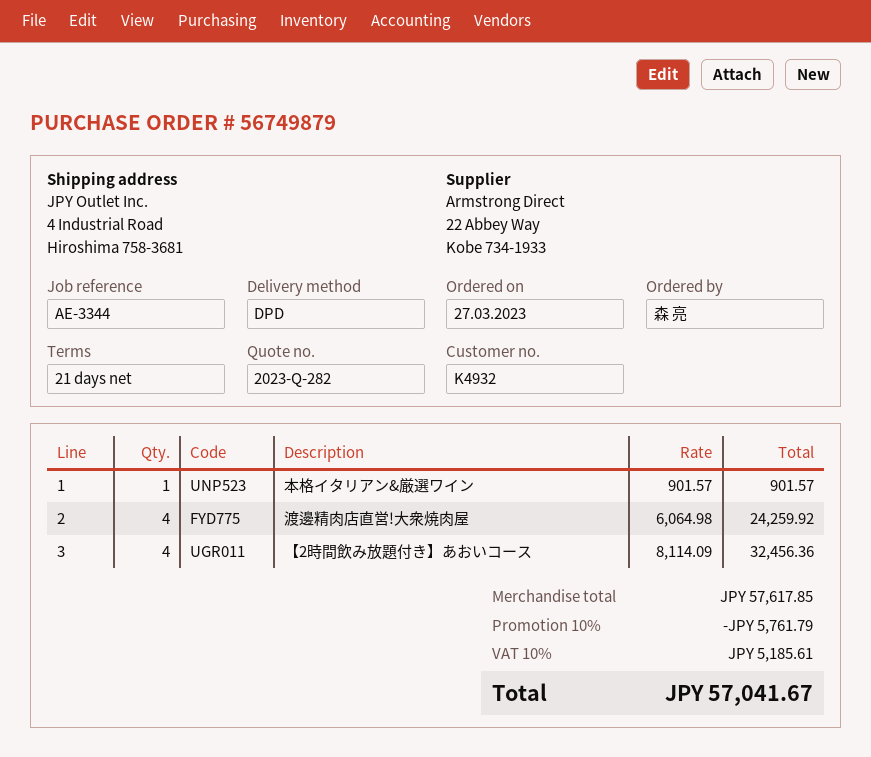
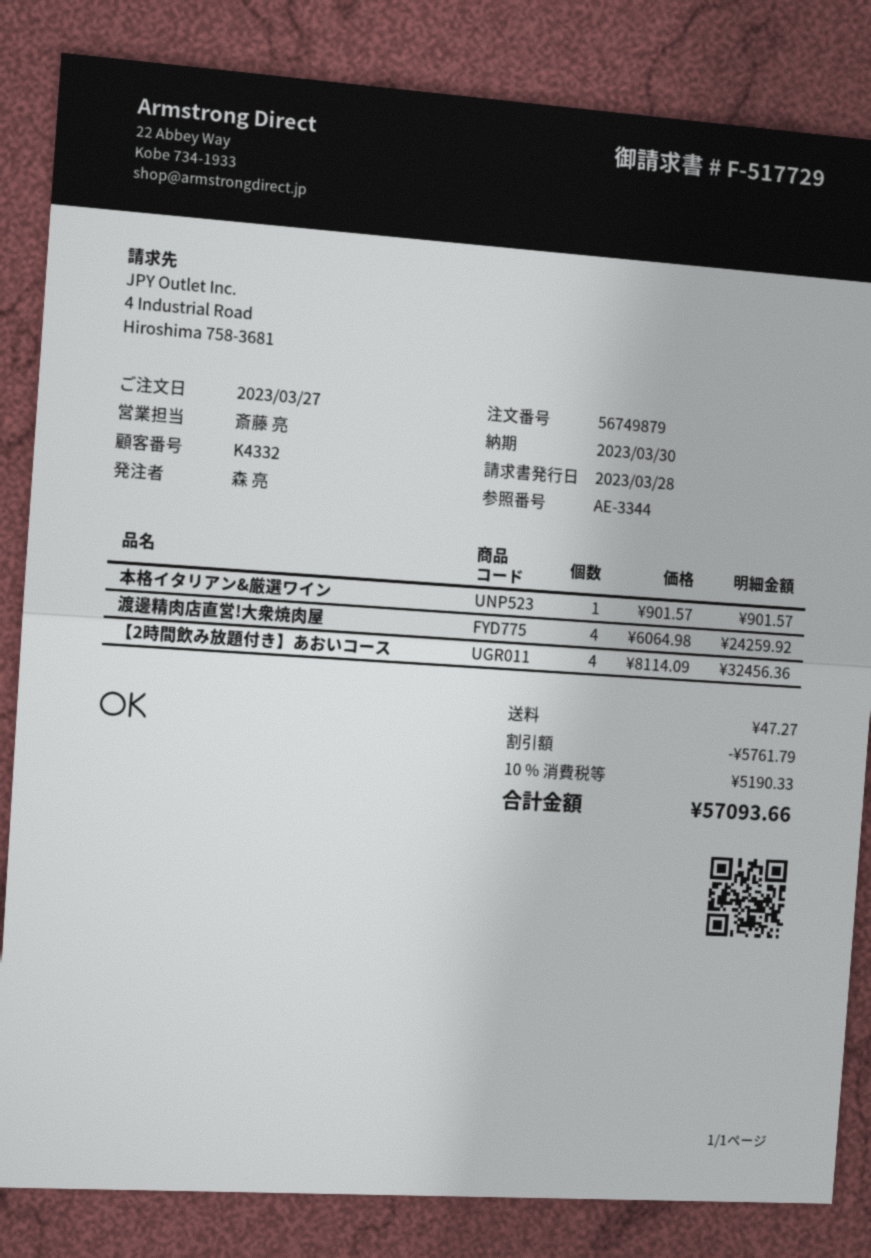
customer number: K4932 -> K4332
shipping: none -> 47.27
tax: 10% = 5185.61 -> 10% = 5190.33
total: 57041.67 -> 57093.66

